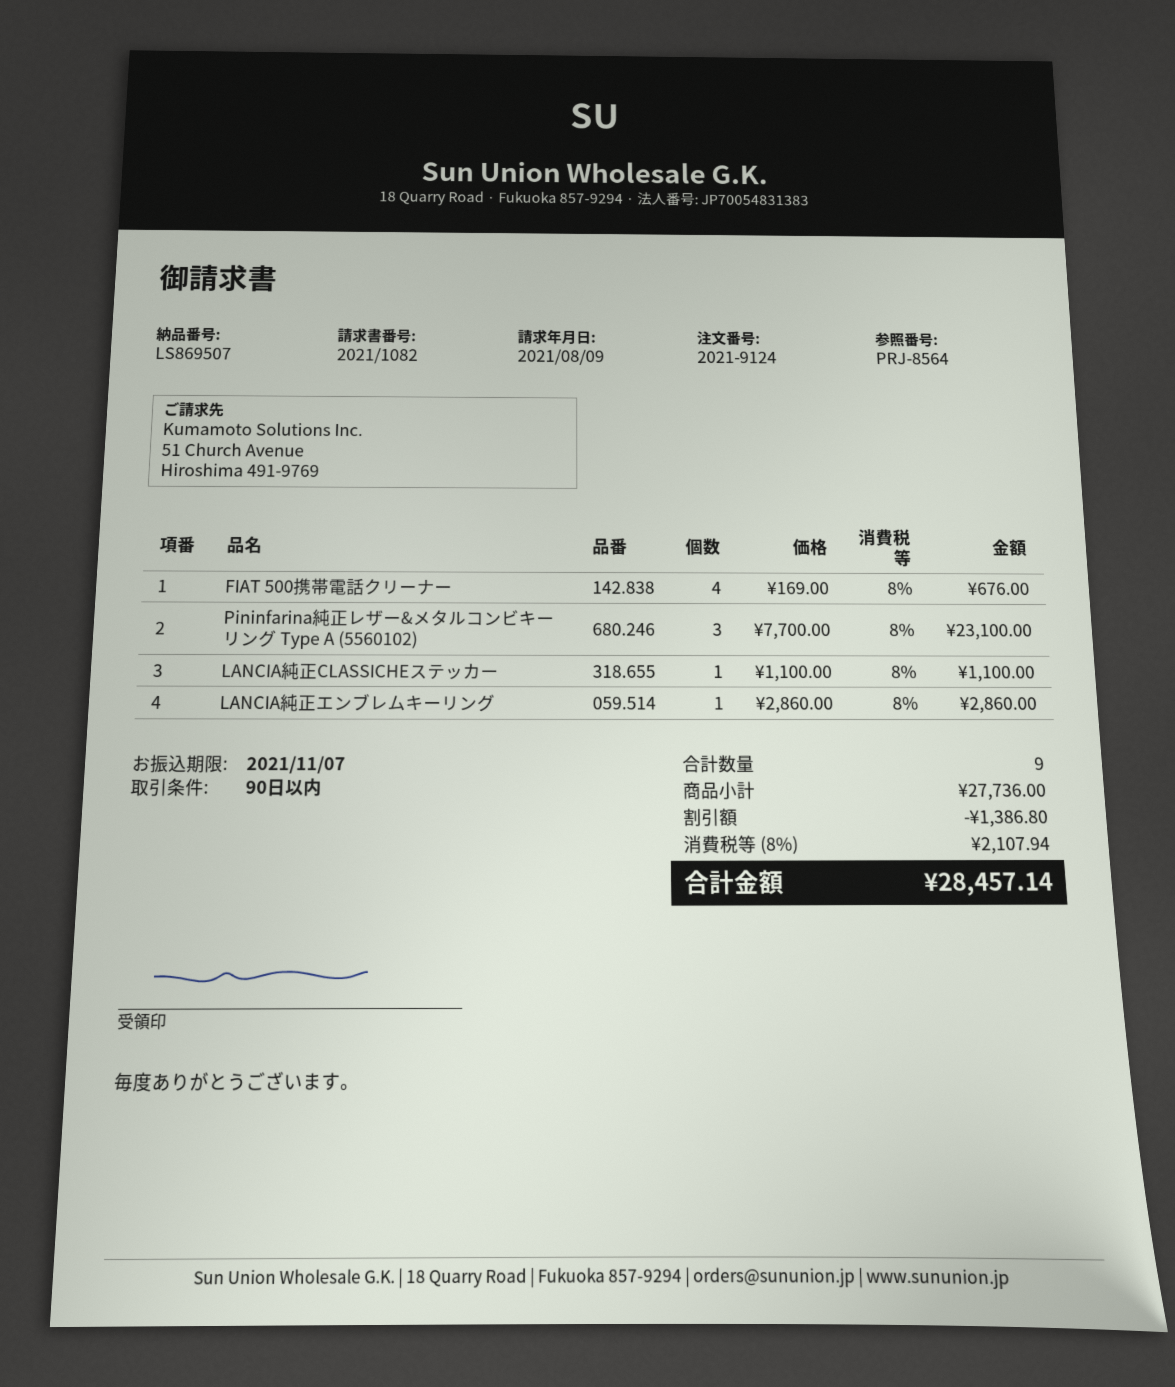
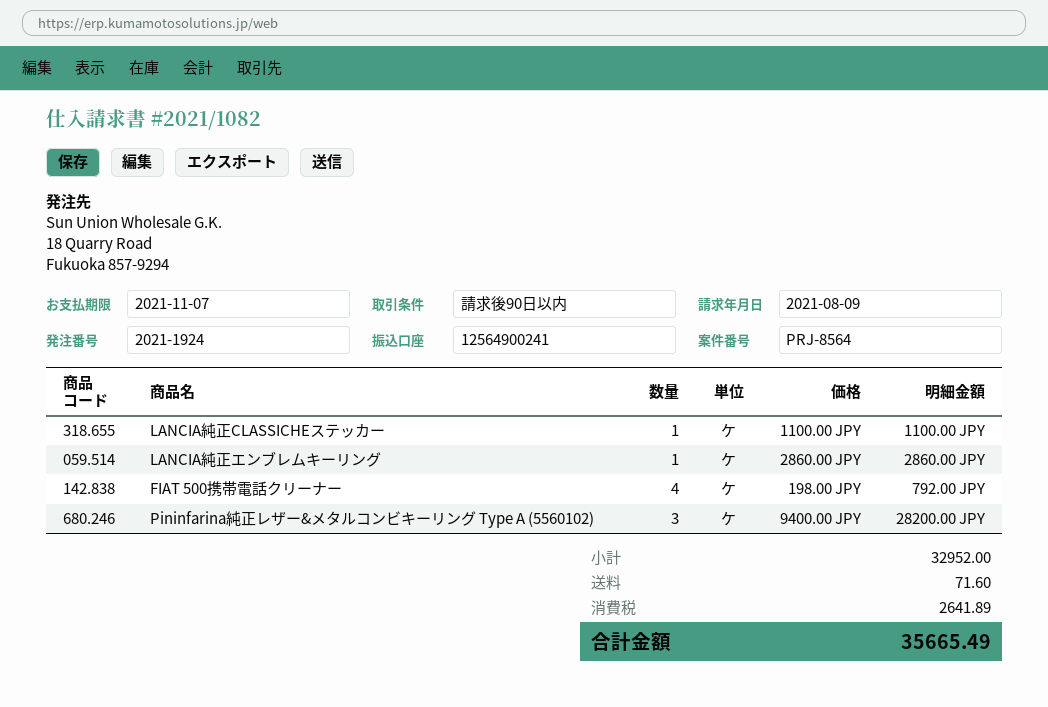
order number: 2021-9124 -> 2021-1924
FIAT 500携帯電話クリーナー: 4 x 169.00 = 676.00 -> 4 x 198.00 = 792.00
Pininfarina純正レザー&メタルコンビキーリング Type A (5560102): 3 x 7700.00 = 23100.00 -> 3 x 9400.00 = 28200.00
subtotal: 27736.00 -> 32952.00
discount: 1386.80 -> none
shipping: none -> 71.60
tax: 2107.94 -> 2641.89
total: 28457.14 -> 35665.49

